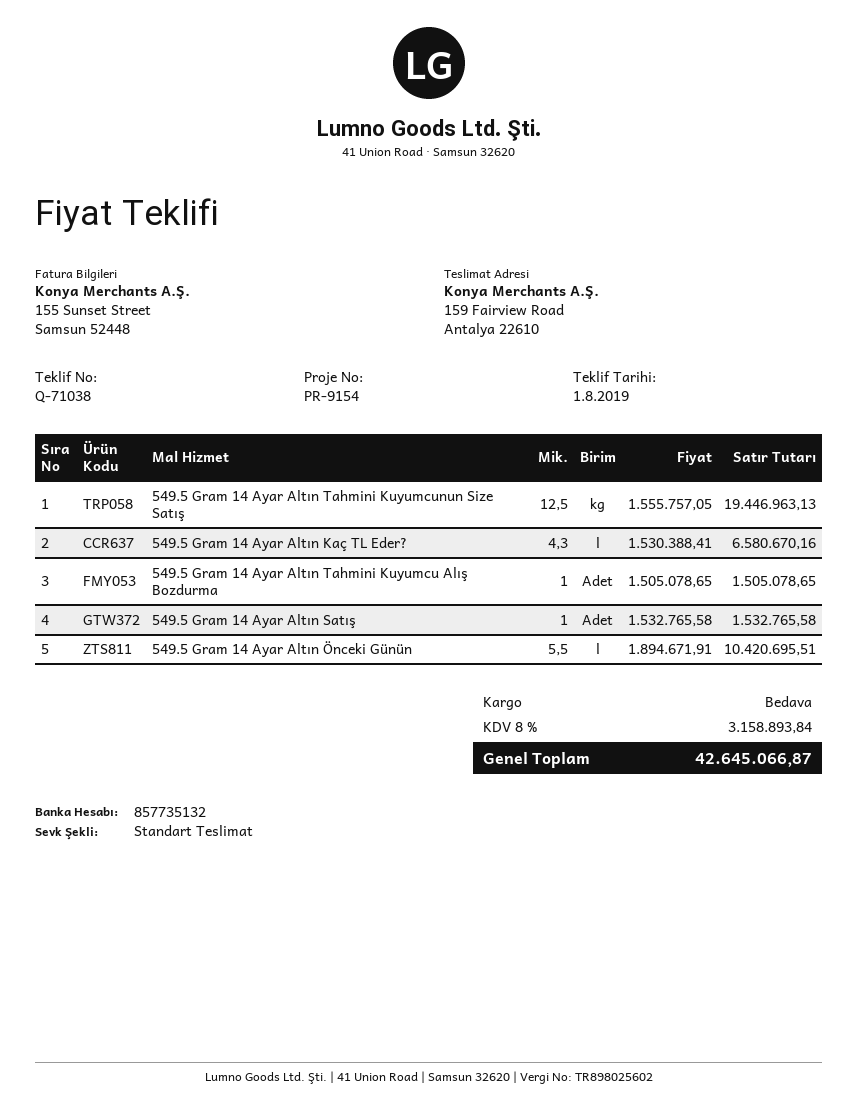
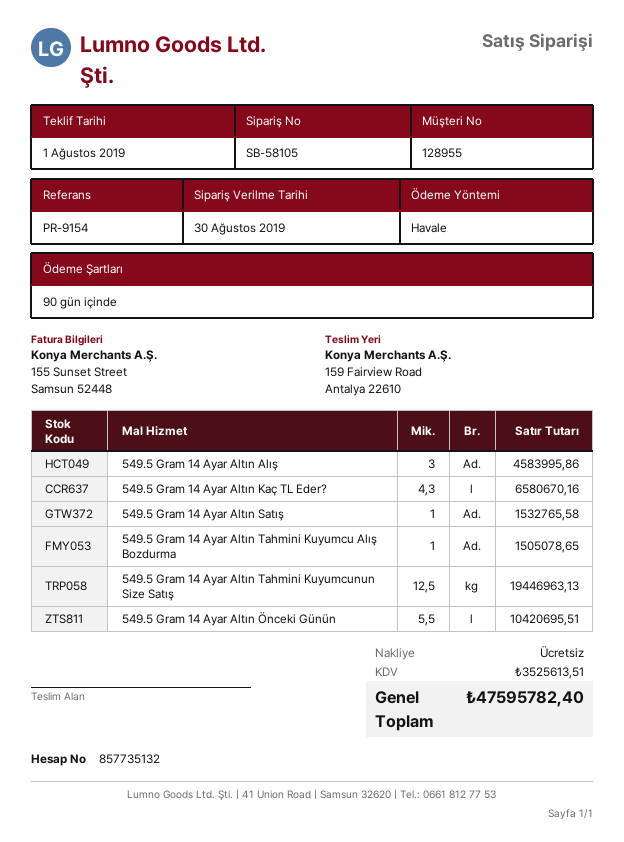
549.5 Gram 14 Ayar Altın Alış: none -> 3 for 4583995.86
tax: 3158893.84 -> 3525613.51
total: 42645066.87 -> 47595782.40

